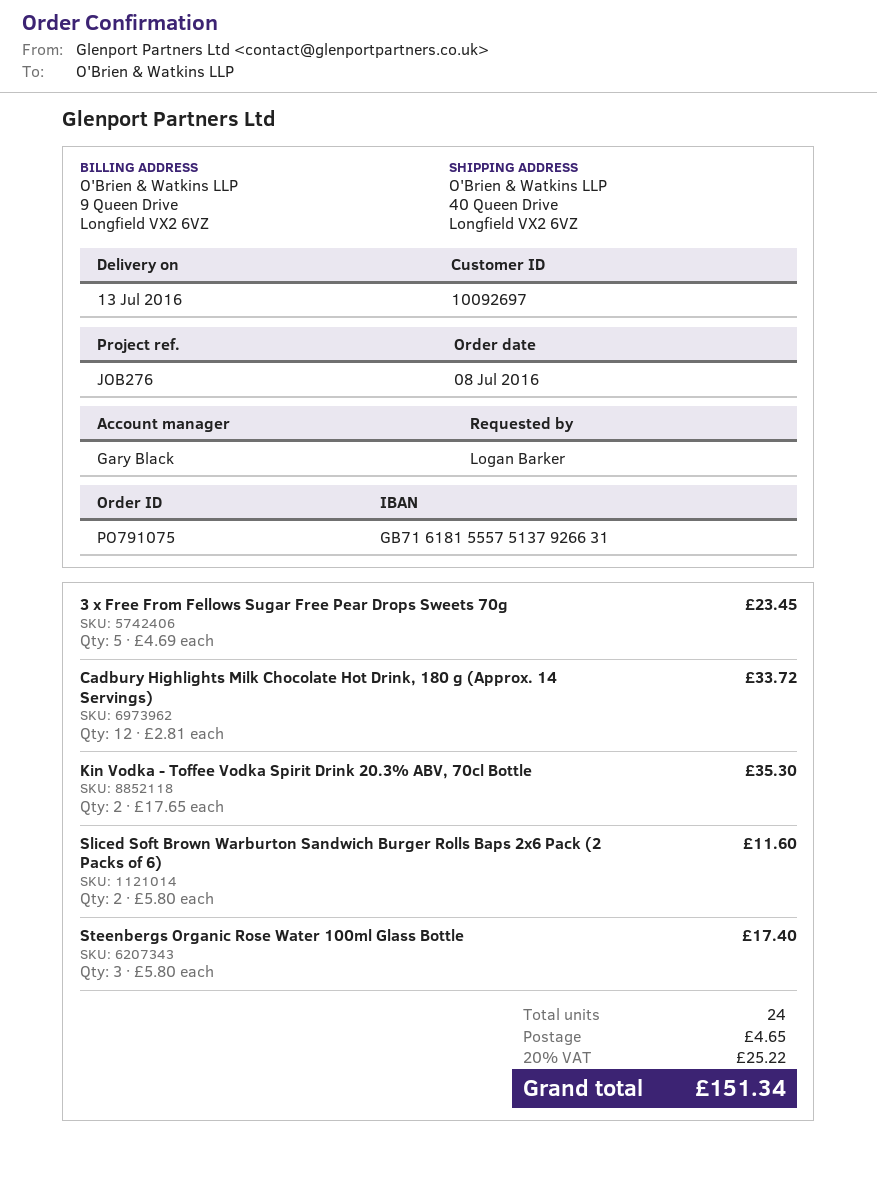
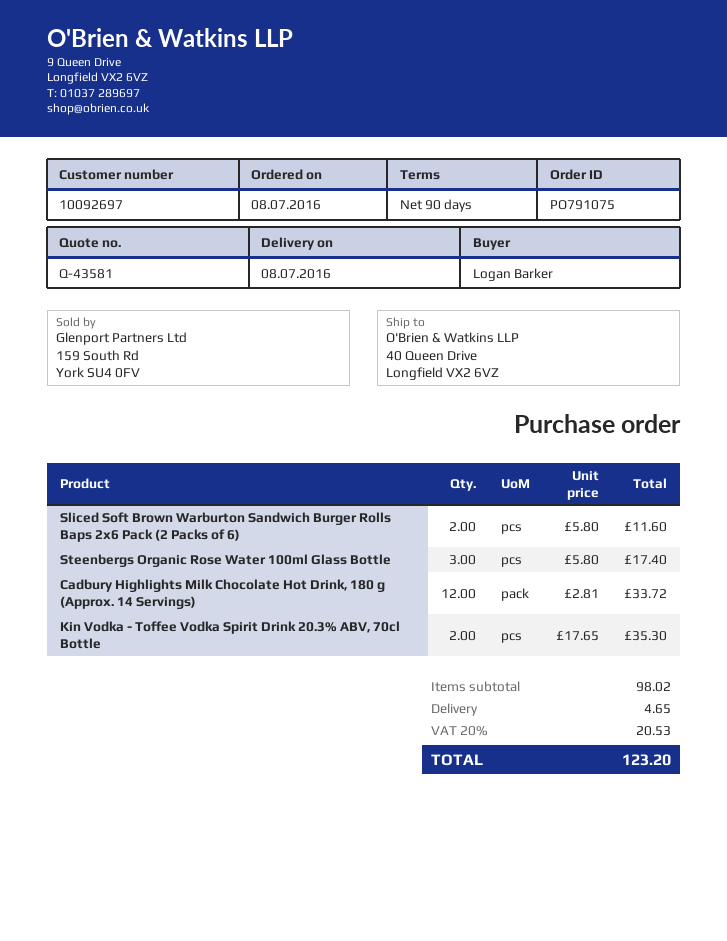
delivery date: 2016-07-13 -> 2016-07-08
3 x Free From Fellows Sugar Free Pear Drops Sweets 70g: 5 x 4.69 = 23.45 -> none
tax: 20% = 25.22 -> 20% = 20.53
total: 151.34 -> 123.20

